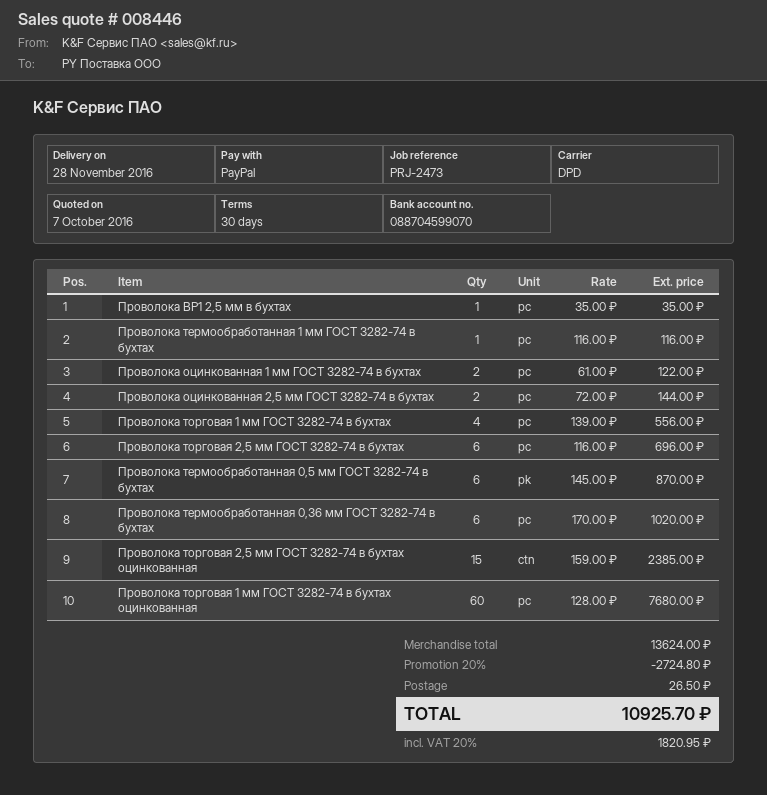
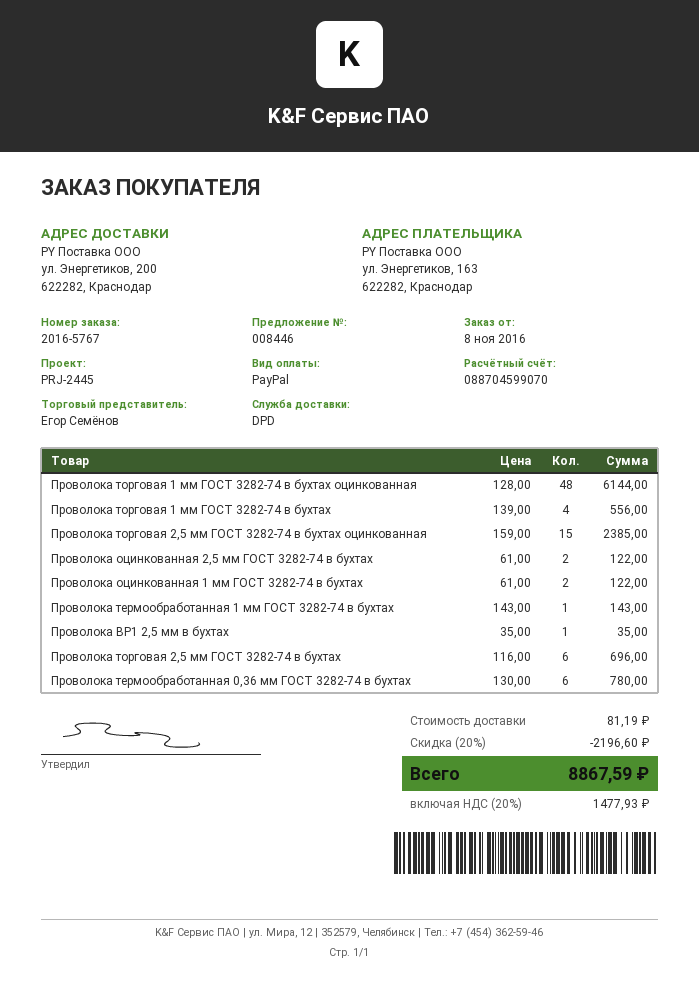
reference: PRJ-2473 -> PRJ-2445
Проволока термообработанная 1 мм ГОСТ 3282-74 в бухтах: 1 x 116.00 = 116.00 -> 1 x 143.00 = 143.00
Проволока оцинкованная 2,5 мм ГОСТ 3282-74 в бухтах: 2 x 72.00 = 144.00 -> 2 x 61.00 = 122.00
Проволока термообработанная 0,5 мм ГОСТ 3282-74 в бухтах: 6 x 145.00 = 870.00 -> none
Проволока термообработанная 0,36 мм ГОСТ 3282-74 в бухтах: 6 x 170.00 = 1020.00 -> 6 x 130.00 = 780.00
Проволока торговая 1 мм ГОСТ 3282-74 в бухтах оцинкованная: 60 x 128.00 = 7680.00 -> 48 x 128.00 = 6144.00
discount: 20% = 2724.80 -> 20% = 2196.60
shipping: 26.50 -> 81.19
tax: 20% = 1820.95 -> 20% = 1477.93
total: 10925.70 -> 8867.59

